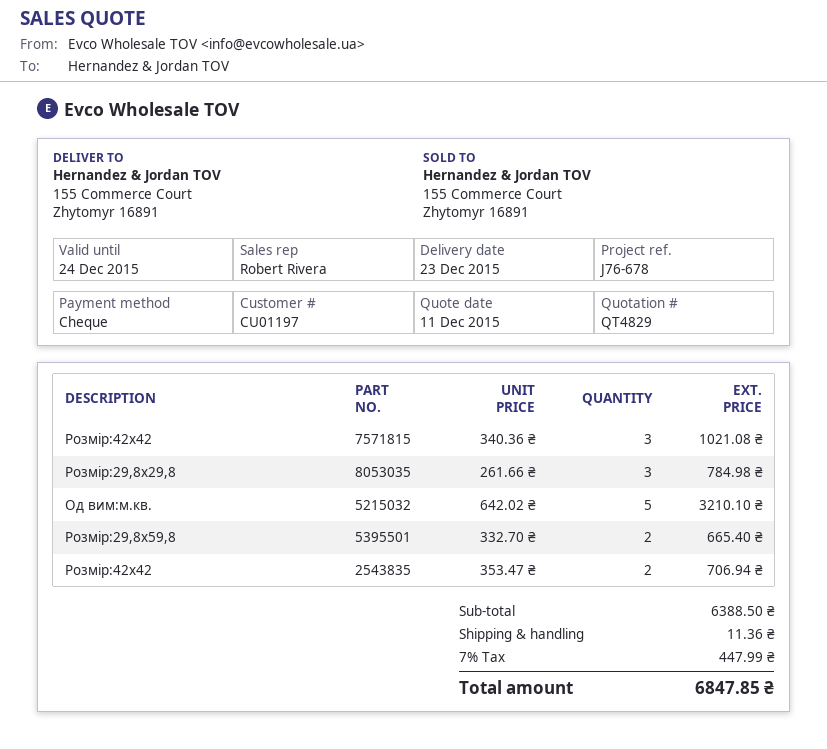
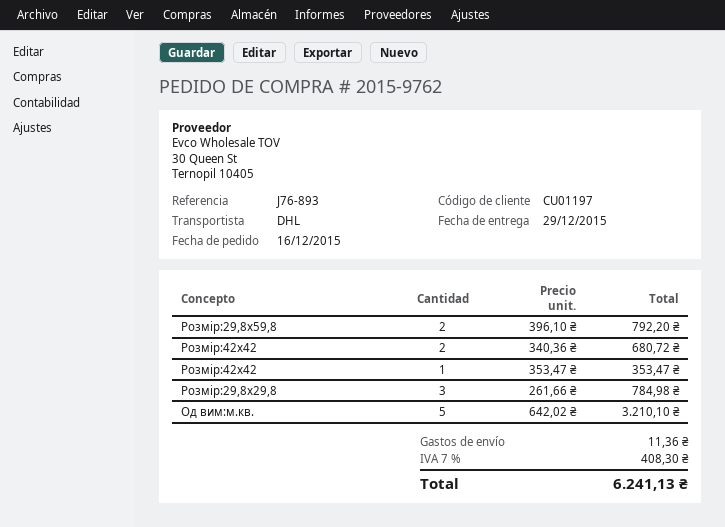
delivery date: 2015-12-23 -> 2015-12-29
reference: J76-678 -> J76-893
Розмір:42х42: 3 x 340.36 = 1021.08 -> 2 x 340.36 = 680.72
Розмір:29,8x59,8: 2 x 332.70 = 665.40 -> 2 x 396.10 = 792.20
Розмір:42x42: 2 x 353.47 = 706.94 -> 1 x 353.47 = 353.47
tax: 7% = 447.99 -> 7% = 408.30
total: 6847.85 -> 6241.13

